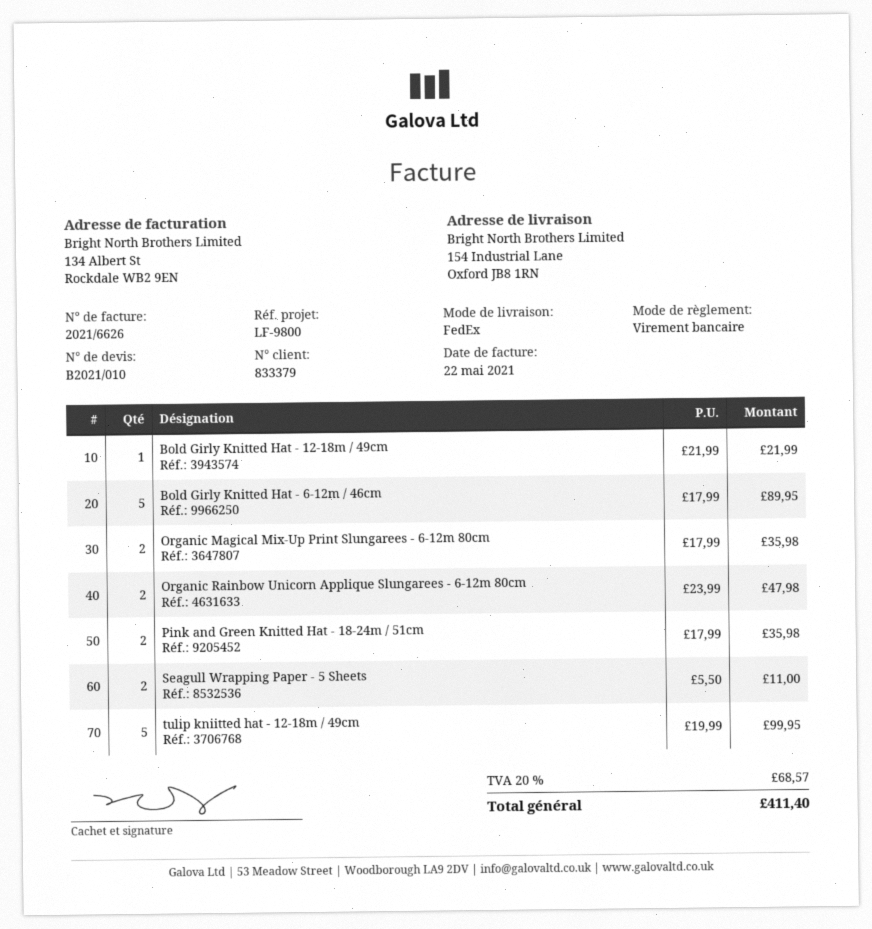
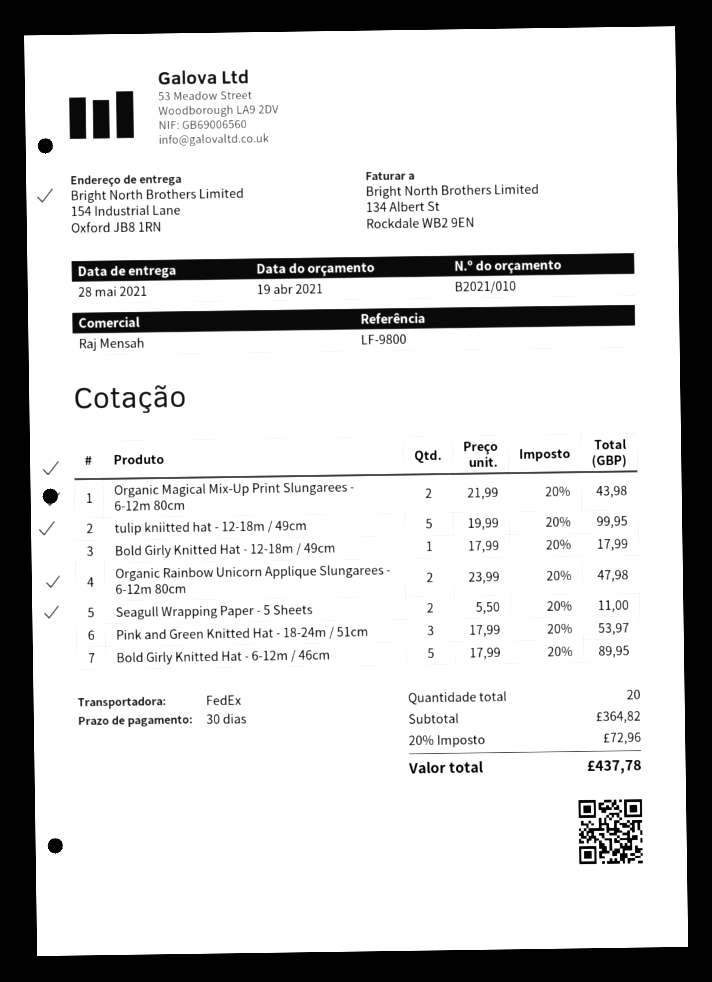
Bold Girly Knitted Hat - 12-18m / 49cm: 1 x 21.99 = 21.99 -> 1 x 17.99 = 17.99
Organic Magical Mix-Up Print Slungarees - 6-12m 80cm: 2 x 17.99 = 35.98 -> 2 x 21.99 = 43.98
Pink and Green Knitted Hat - 18-24m / 51cm: 2 x 17.99 = 35.98 -> 3 x 17.99 = 53.97
tax: 20% = 68.57 -> 20% = 72.96
total: 411.40 -> 437.78

